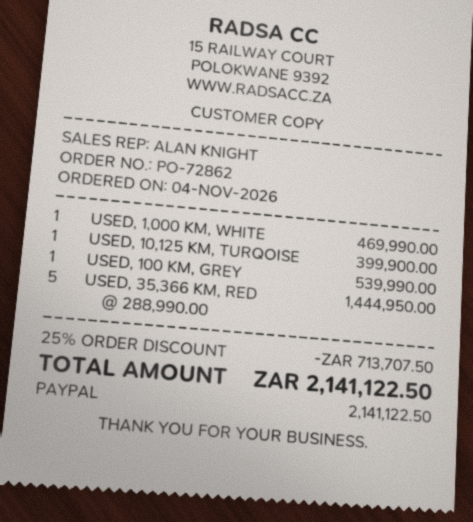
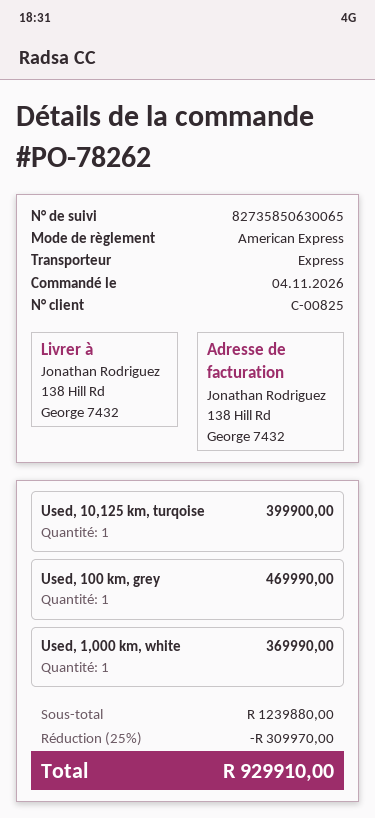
order number: PO-72862 -> PO-78262
payment method: PayPal -> American Express
USED, 1,000 KM, WHITE: 1 for 469990.00 -> 1 for 369990.00
USED, 100 KM, GREY: 1 for 539990.00 -> 1 for 469990.00
USED, 35,366 KM, RED: 5 for 1444950.00 -> none
discount: 25% = 713707.50 -> 25% = 309970.00
total: 2141122.50 -> 929910.00

